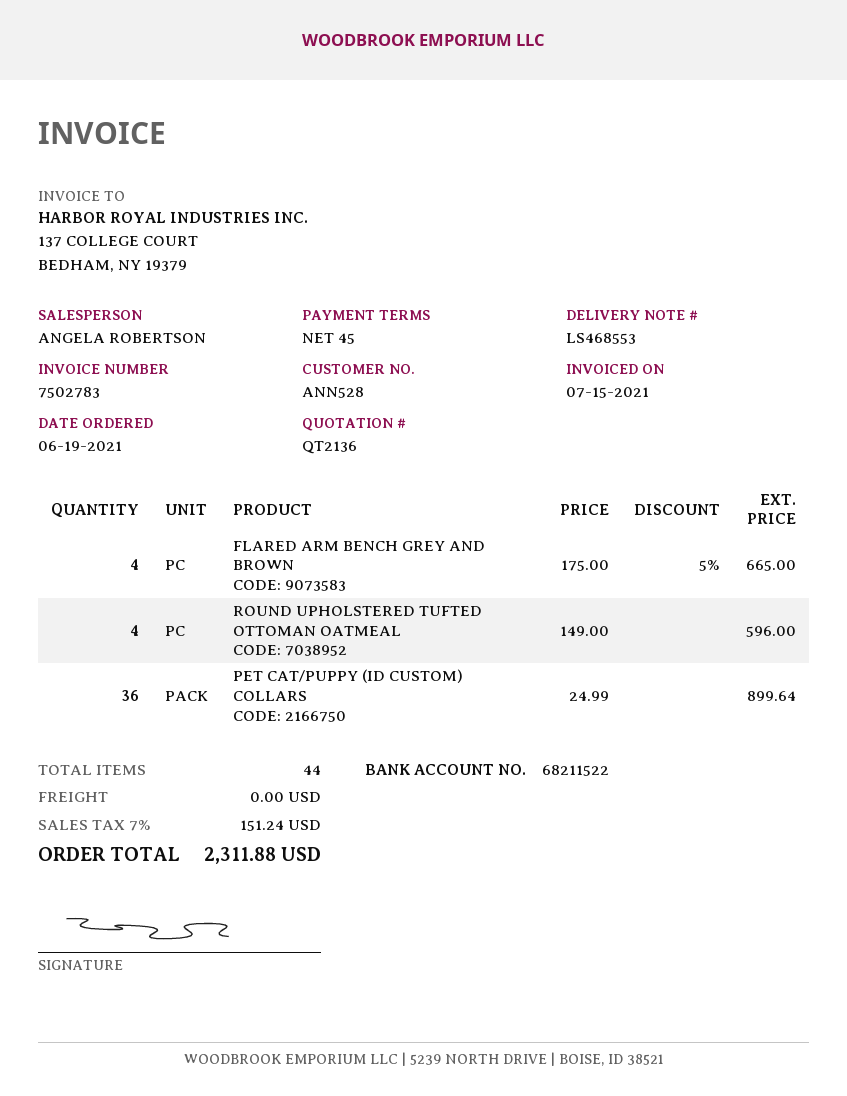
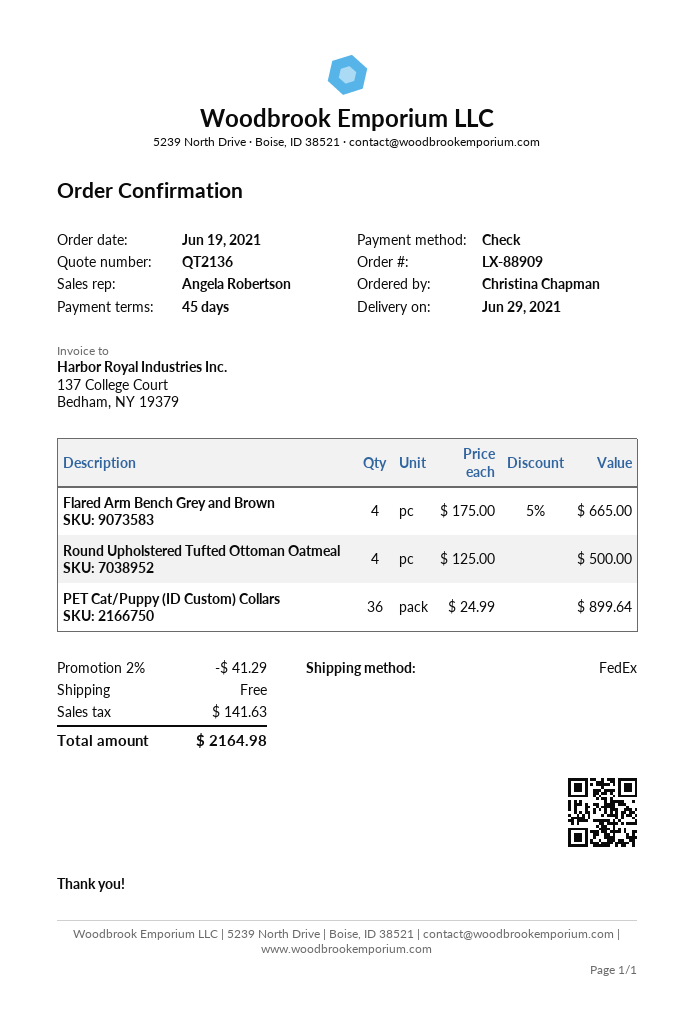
ROUND UPHOLSTERED TUFTED OTTOMAN OATMEAL: 4 x 149.00 = 596.00 -> 4 x 125.00 = 500.00
discount: none -> 2% = 41.29
tax: 151.24 -> 141.63
total: 2311.88 -> 2164.98

